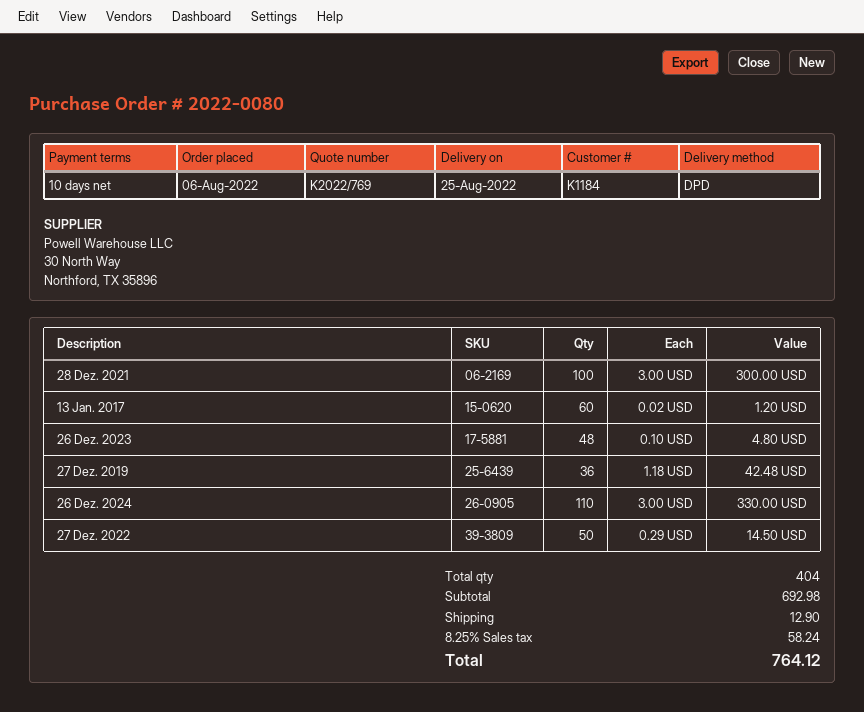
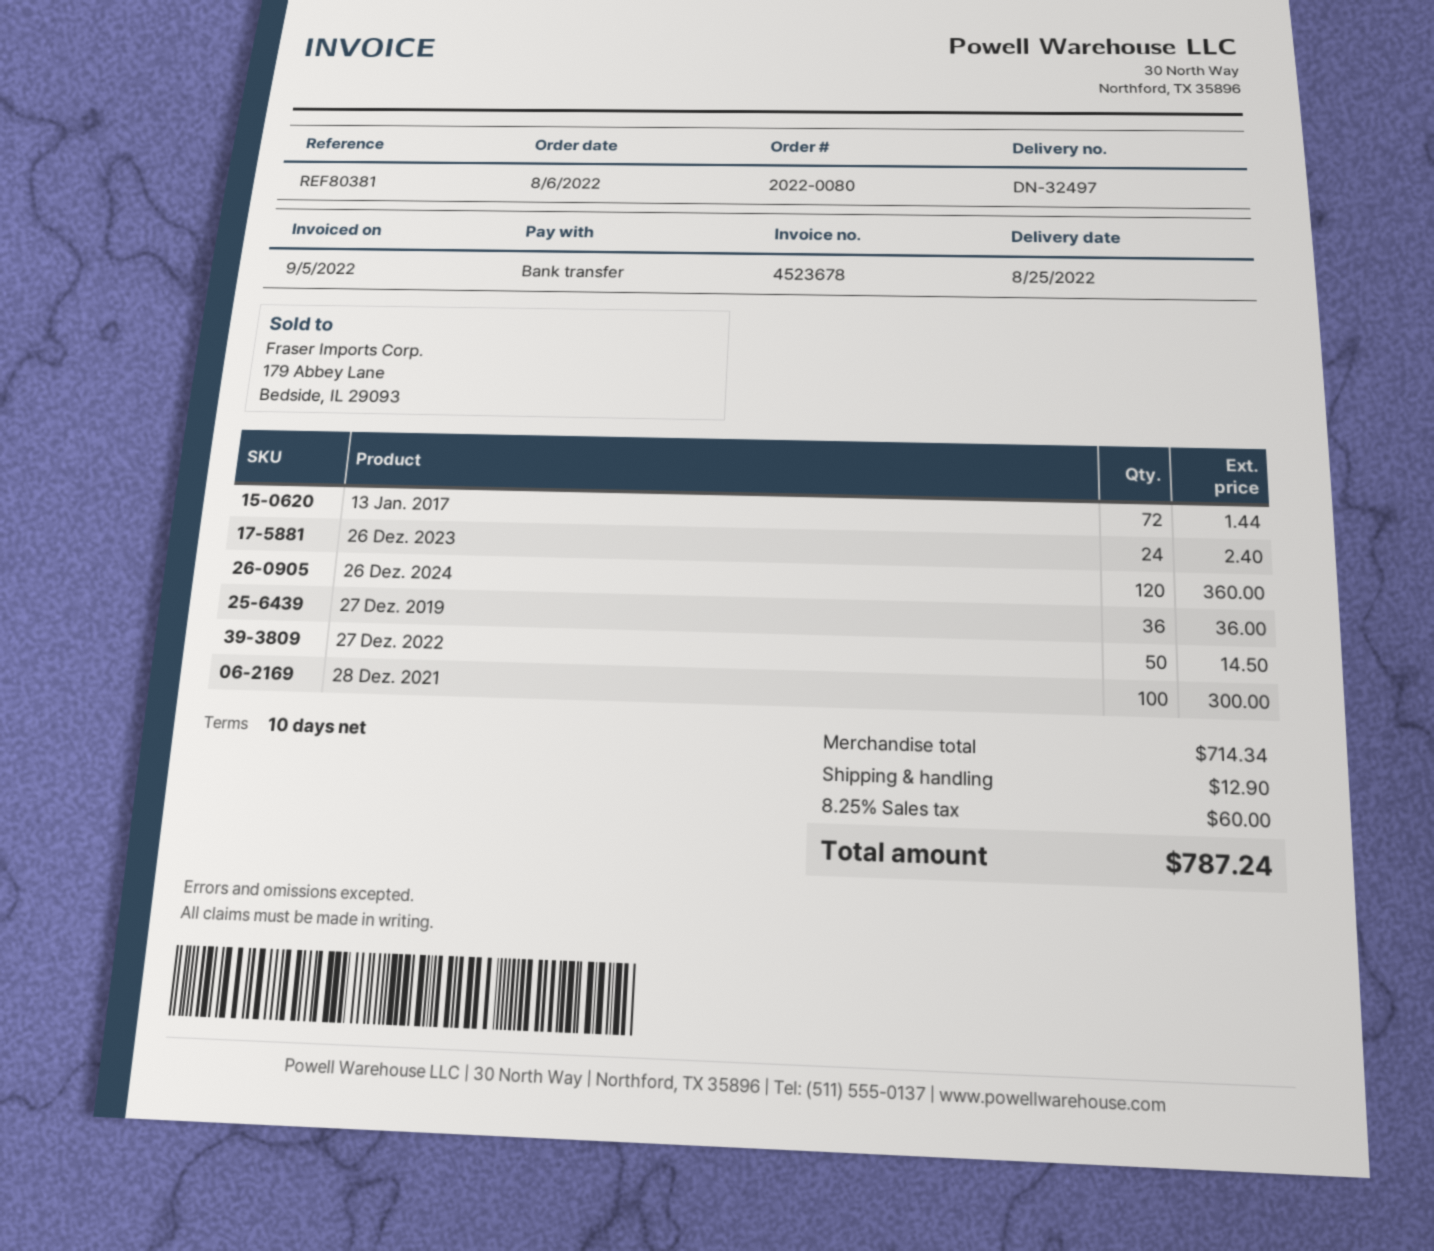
13 Jan. 2017: 60 for 1.20 -> 72 for 1.44
26 Dez. 2023: 48 for 4.80 -> 24 for 2.40
27 Dez. 2019: 36 for 42.48 -> 36 for 36.00
26 Dez. 2024: 110 for 330.00 -> 120 for 360.00
subtotal: 692.98 -> 714.34
tax: 8.25% = 58.24 -> 8.25% = 60.00
total: 764.12 -> 787.24

